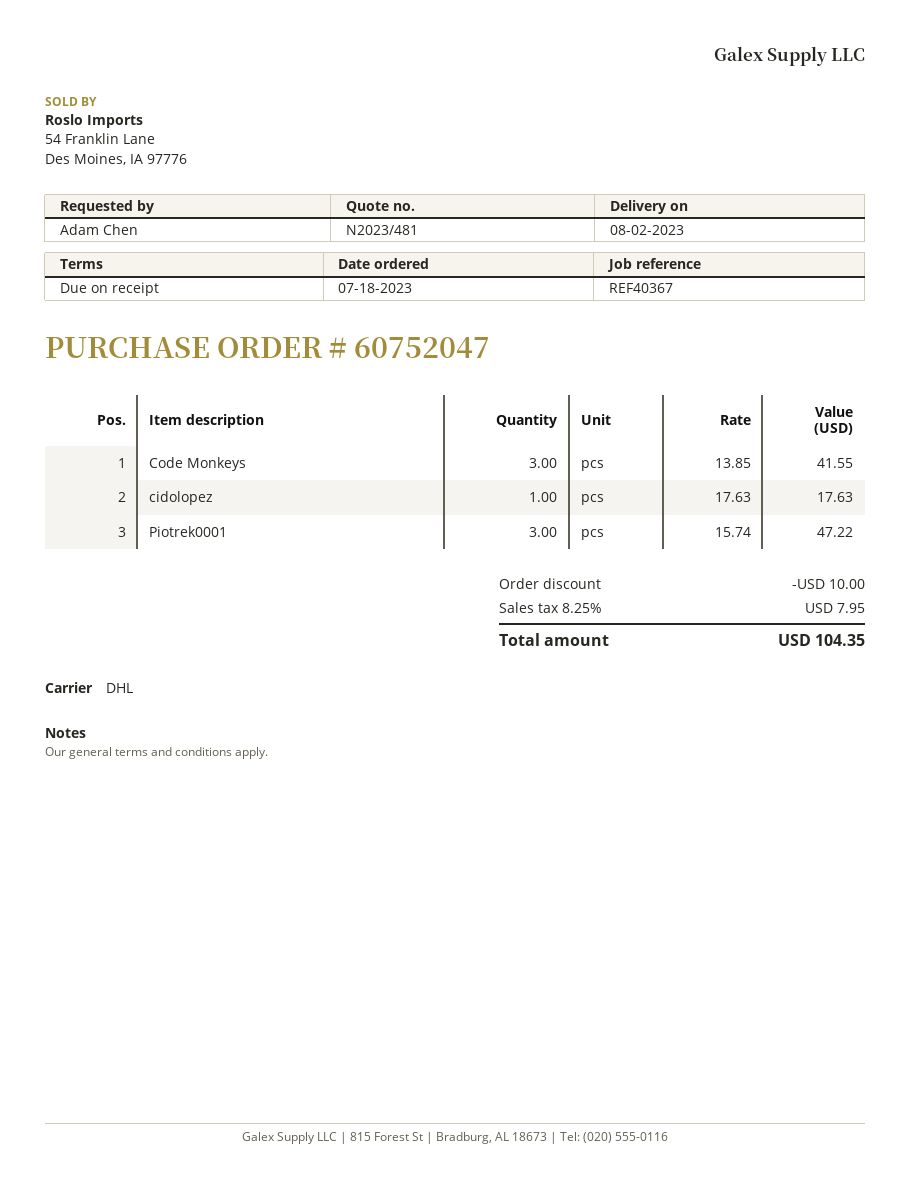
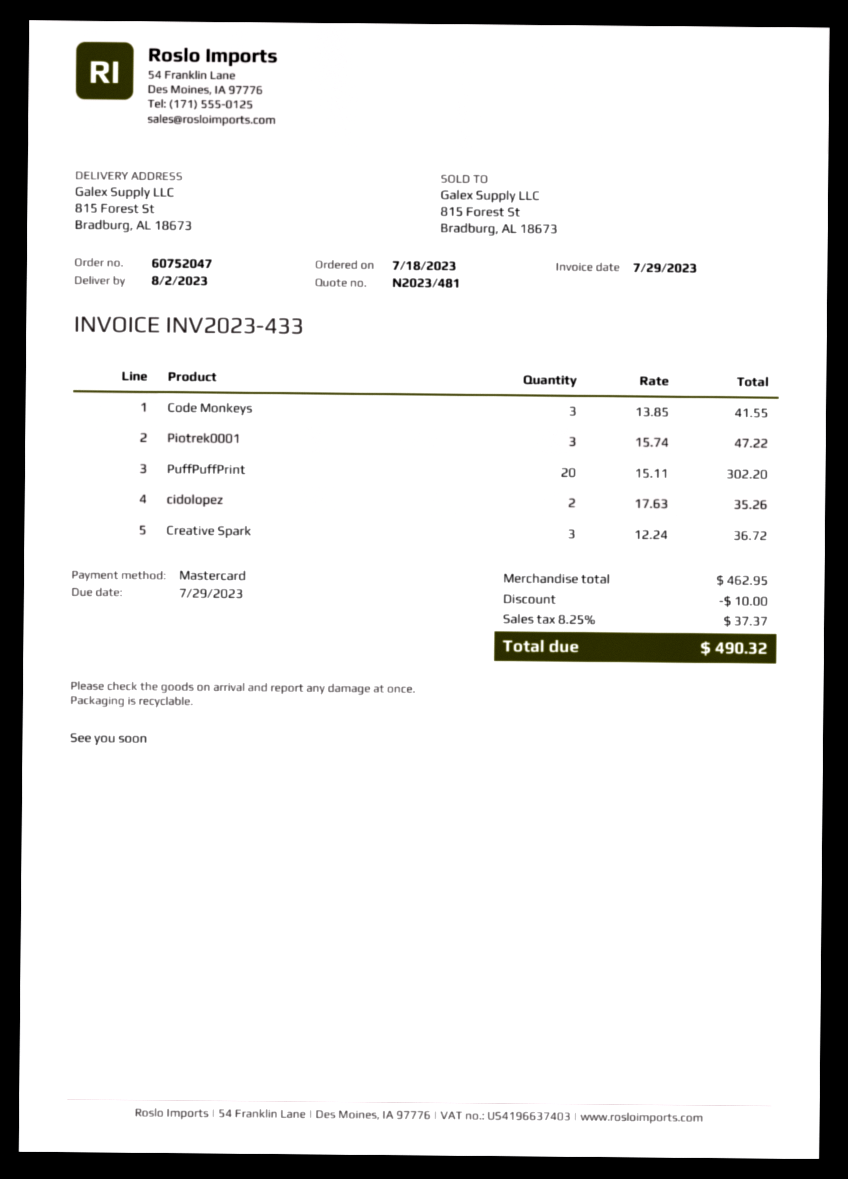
cidolopez: 1 x 17.63 = 17.63 -> 2 x 17.63 = 35.26
PuffPuffPrint: none -> 20 x 15.11 = 302.20
Creative Spark: none -> 3 x 12.24 = 36.72
tax: 8.25% = 7.95 -> 8.25% = 37.37
total: 104.35 -> 490.32

